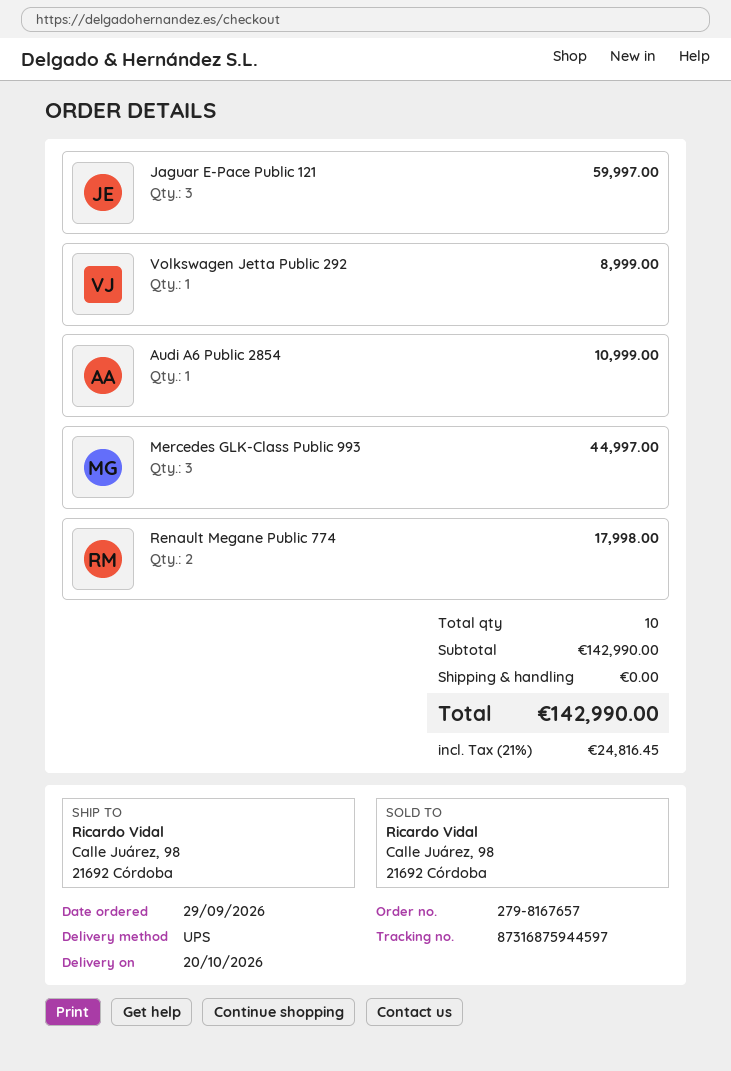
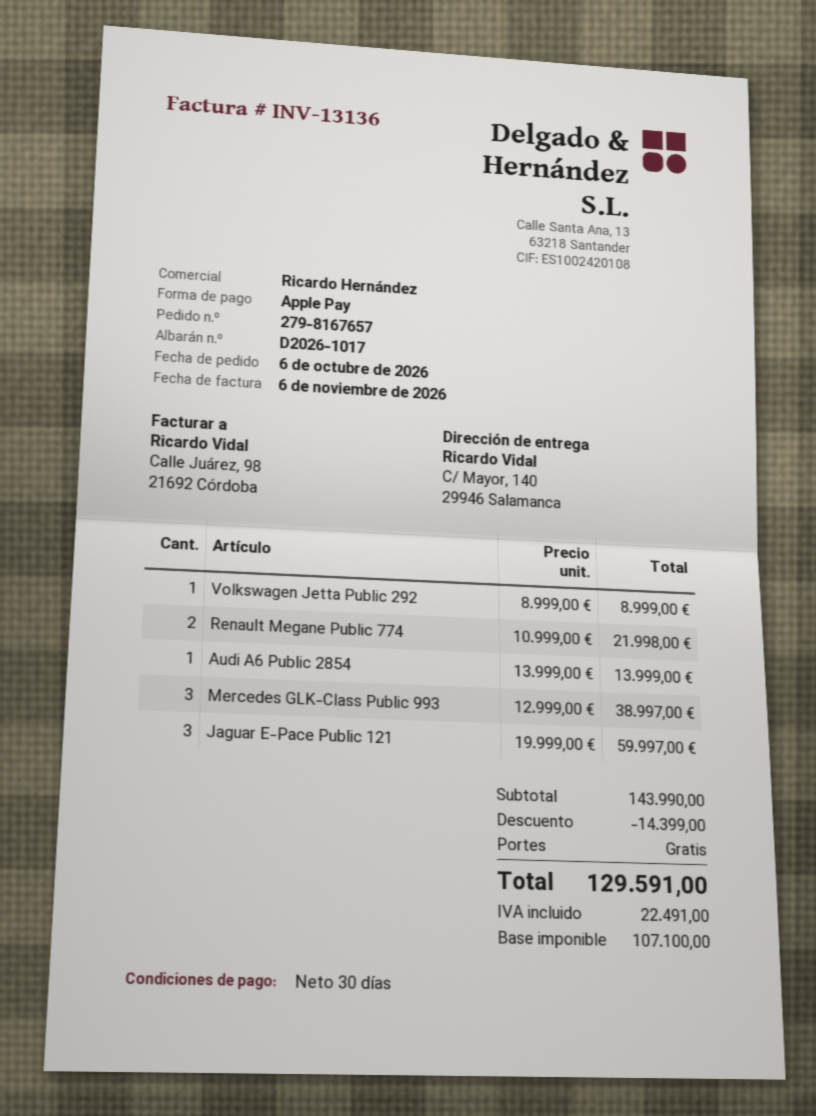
order date: 2026-09-29 -> 2026-10-06
ship to: Calle Juárez, 98, 21692 Córdoba -> C/ Mayor, 140, 29946 Salamanca
Audi A6 Public 2854: 1 for 10999.00 -> 1 for 13999.00
Mercedes GLK-Class Public 993: 3 for 44997.00 -> 3 for 38997.00
Renault Megane Public 774: 2 for 17998.00 -> 2 for 21998.00
subtotal: 142990.00 -> 143990.00
discount: none -> 14399.00
tax: 24816.45 -> 22491.00
total: 142990.00 -> 129591.00

